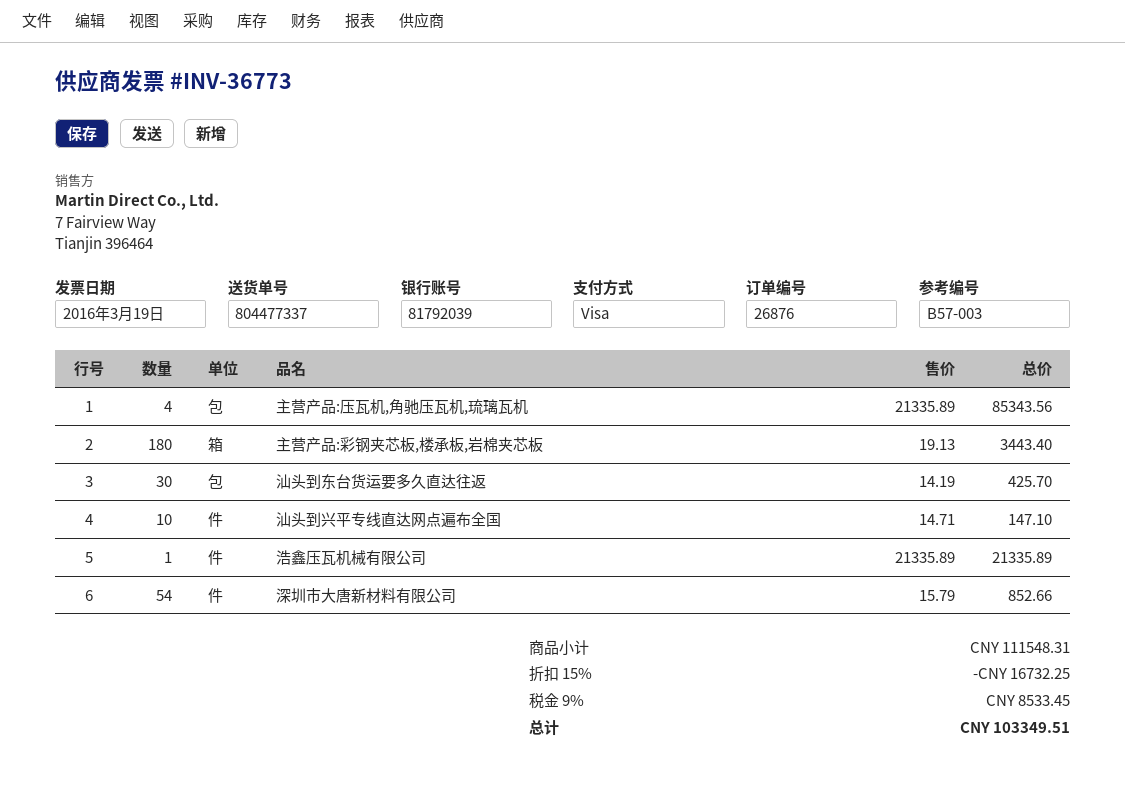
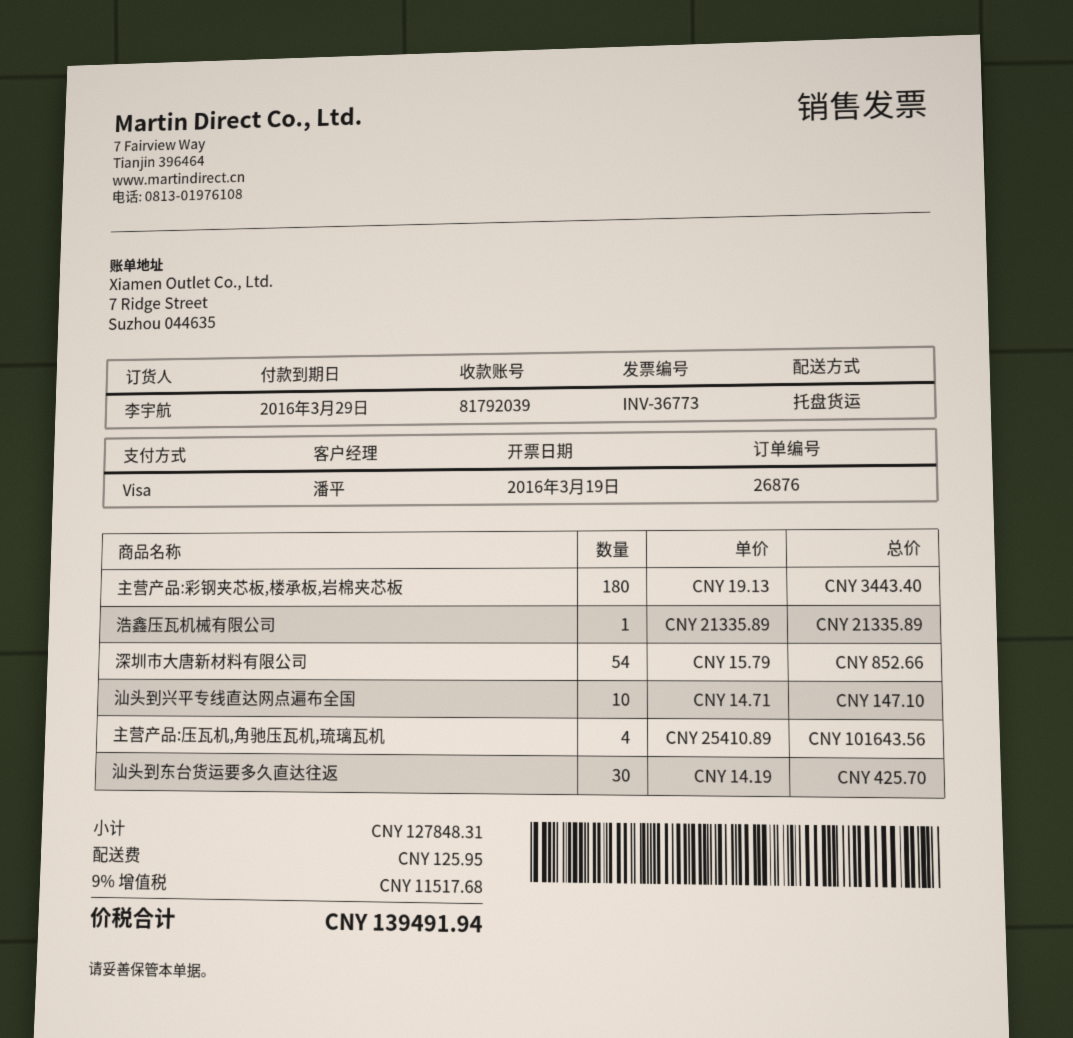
主营产品:压瓦机,角驰压瓦机,琉璃瓦机: 4 x 21335.89 = 85343.56 -> 4 x 25410.89 = 101643.56
subtotal: 111548.31 -> 127848.31
discount: 15% = 16732.25 -> none
shipping: none -> 125.95
tax: 9% = 8533.45 -> 9% = 11517.68
total: 103349.51 -> 139491.94

